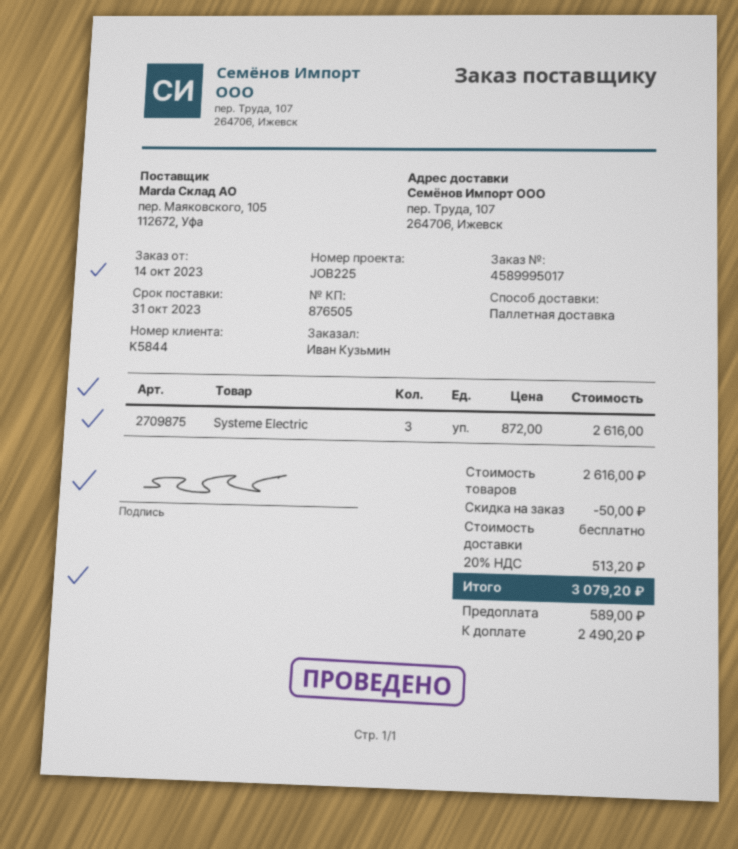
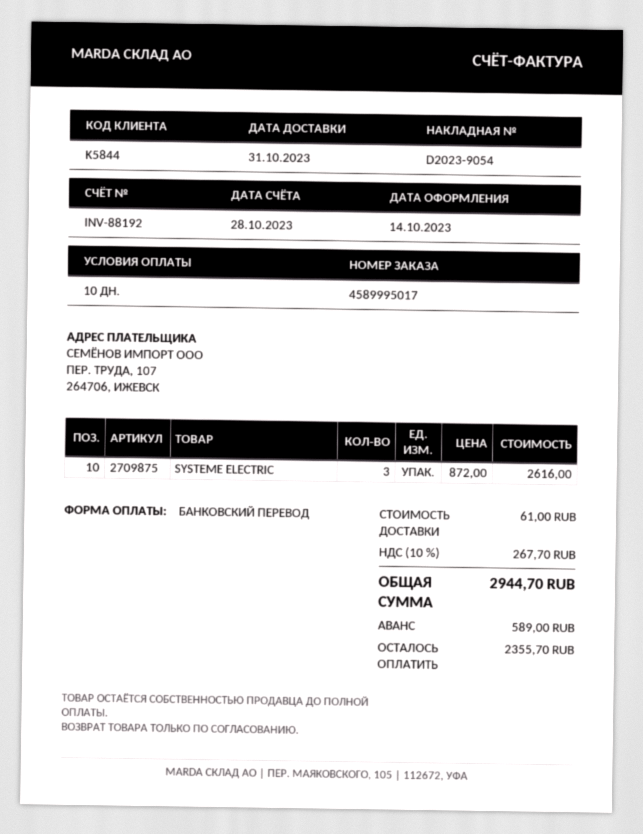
discount: 50.00 -> none
shipping: 0.00 -> 61.00
tax: 20% = 513.20 -> 10% = 267.70
total: 3079.20 -> 2944.70
balance: 2490.20 -> 2355.70

